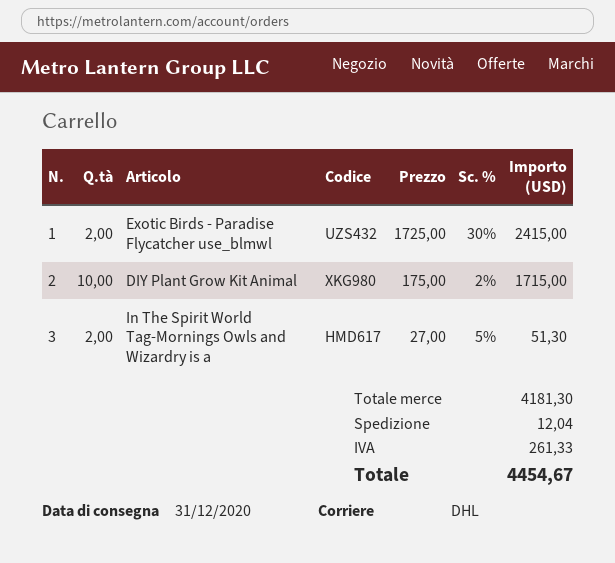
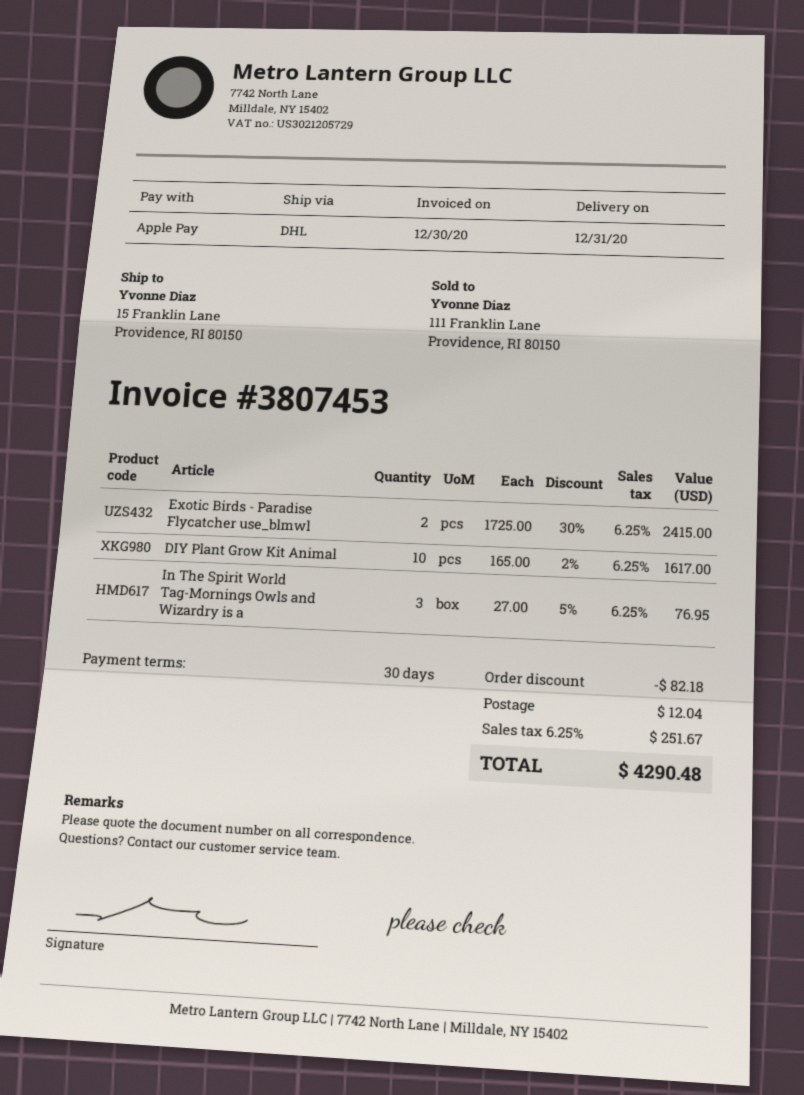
DIY Plant Grow Kit Animal: 10 x 175.00 - 2% = 1715.00 -> 10 x 165.00 - 2% = 1617.00
In The Spirit World Tag-Mornings Owls and Wizardry is a: 2 x 27.00 - 5% = 51.30 -> 3 x 27.00 - 5% = 76.95
discount: none -> 82.18
tax: 261.33 -> 251.67
total: 4454.67 -> 4290.48

